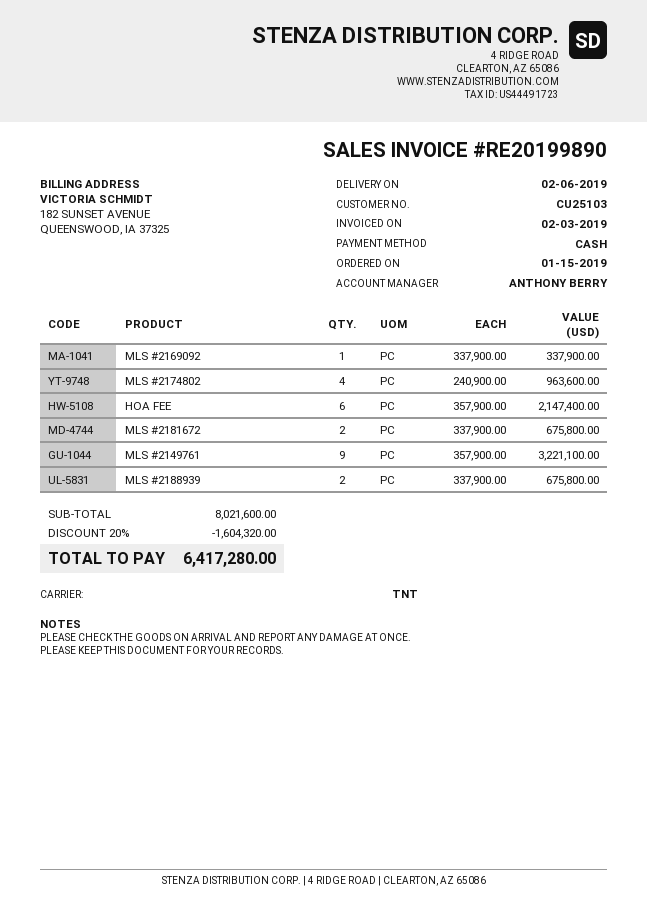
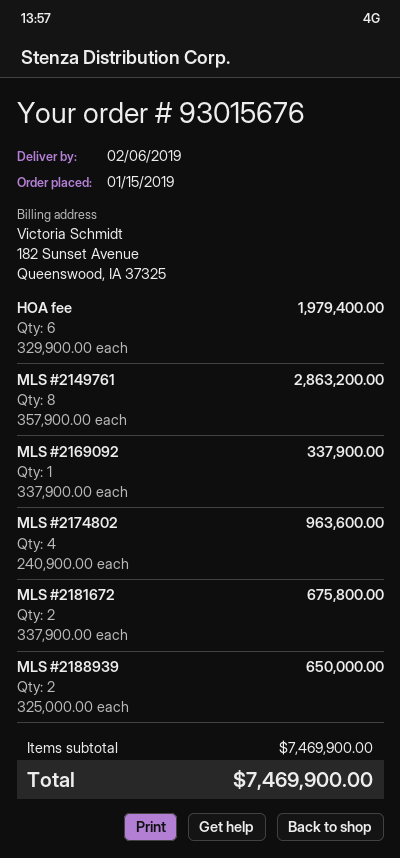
HOA FEE: 6 x 357900.00 = 2147400.00 -> 6 x 329900.00 = 1979400.00
MLS #2149761: 9 x 357900.00 = 3221100.00 -> 8 x 357900.00 = 2863200.00
MLS #2188939: 2 x 337900.00 = 675800.00 -> 2 x 325000.00 = 650000.00
subtotal: 8021600.00 -> 7469900.00
discount: 20% = 1604320.00 -> none
total: 6417280.00 -> 7469900.00

